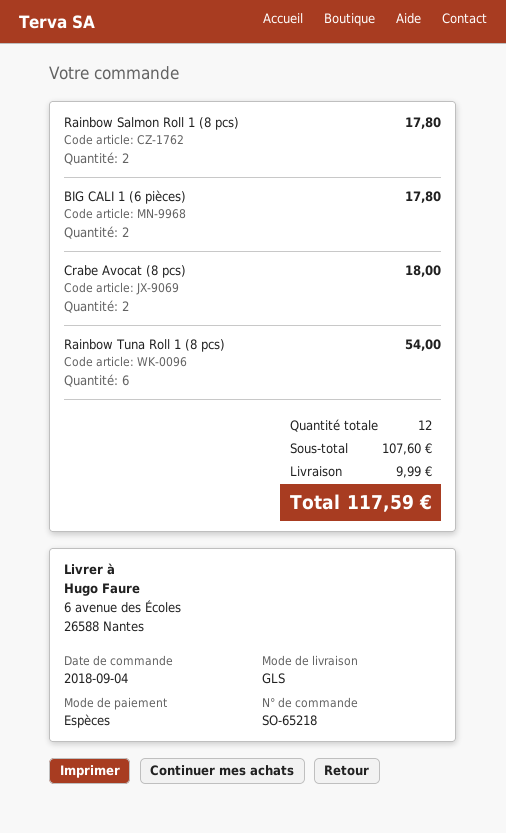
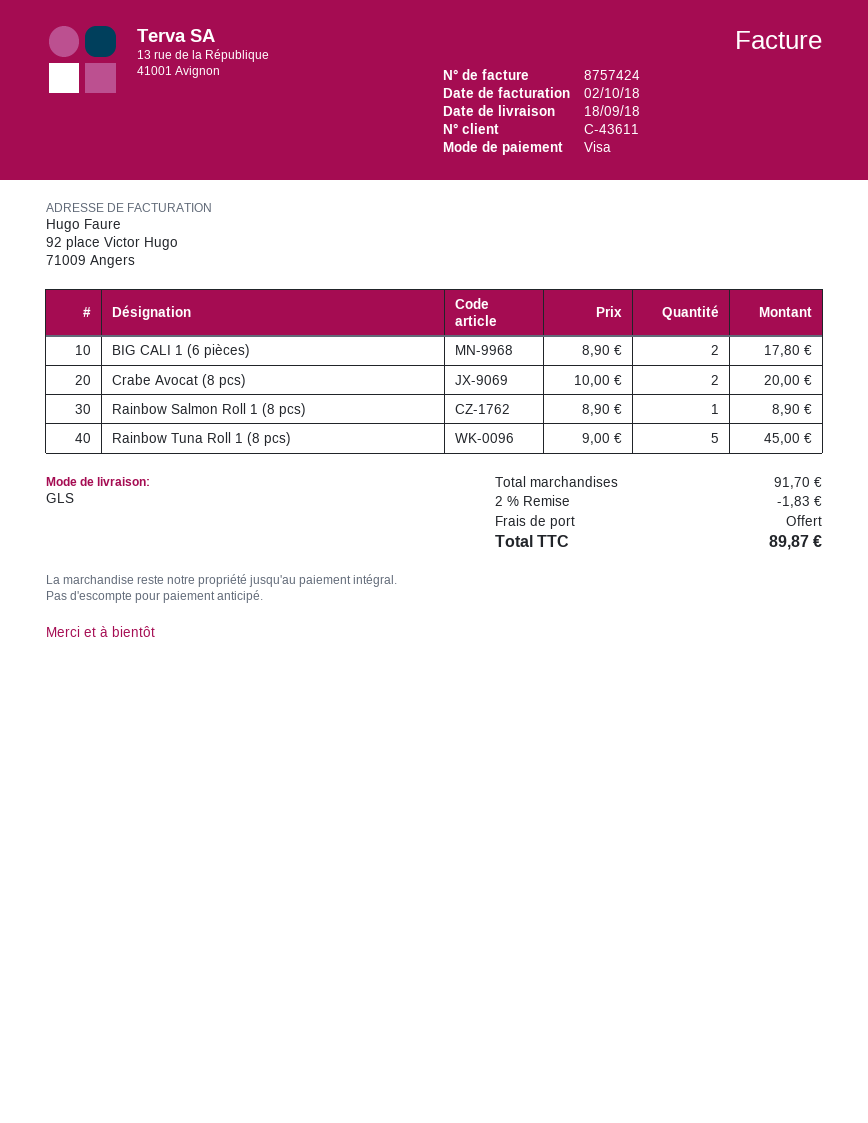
payment method: cash -> Visa
Rainbow Salmon Roll 1 (8 pcs): 2 for 17.80 -> 1 for 8.90
Crabe Avocat (8 pcs): 2 for 18.00 -> 2 for 20.00
Rainbow Tuna Roll 1 (8 pcs): 6 for 54.00 -> 5 for 45.00
subtotal: 107.60 -> 91.70
discount: none -> 2% = 1.83
shipping: 9.99 -> 0.00
total: 117.59 -> 89.87

